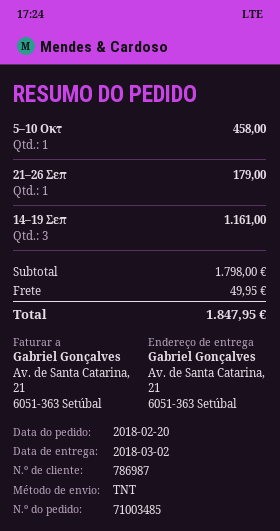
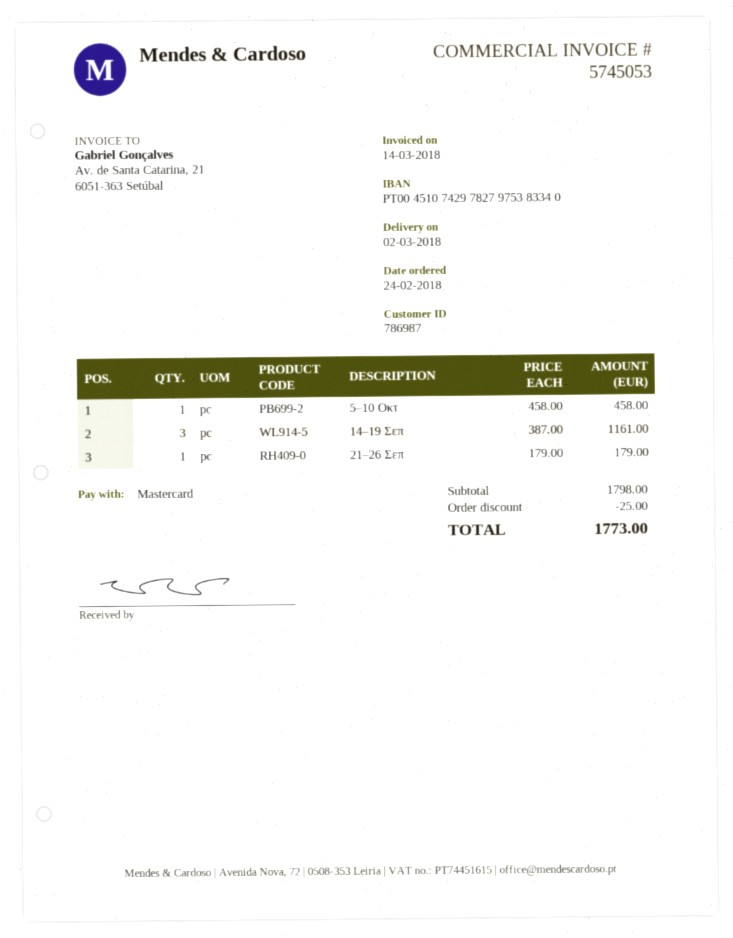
order date: 2018-02-20 -> 2018-02-24
discount: none -> 25.00
shipping: 49.95 -> none
total: 1847.95 -> 1773.00

